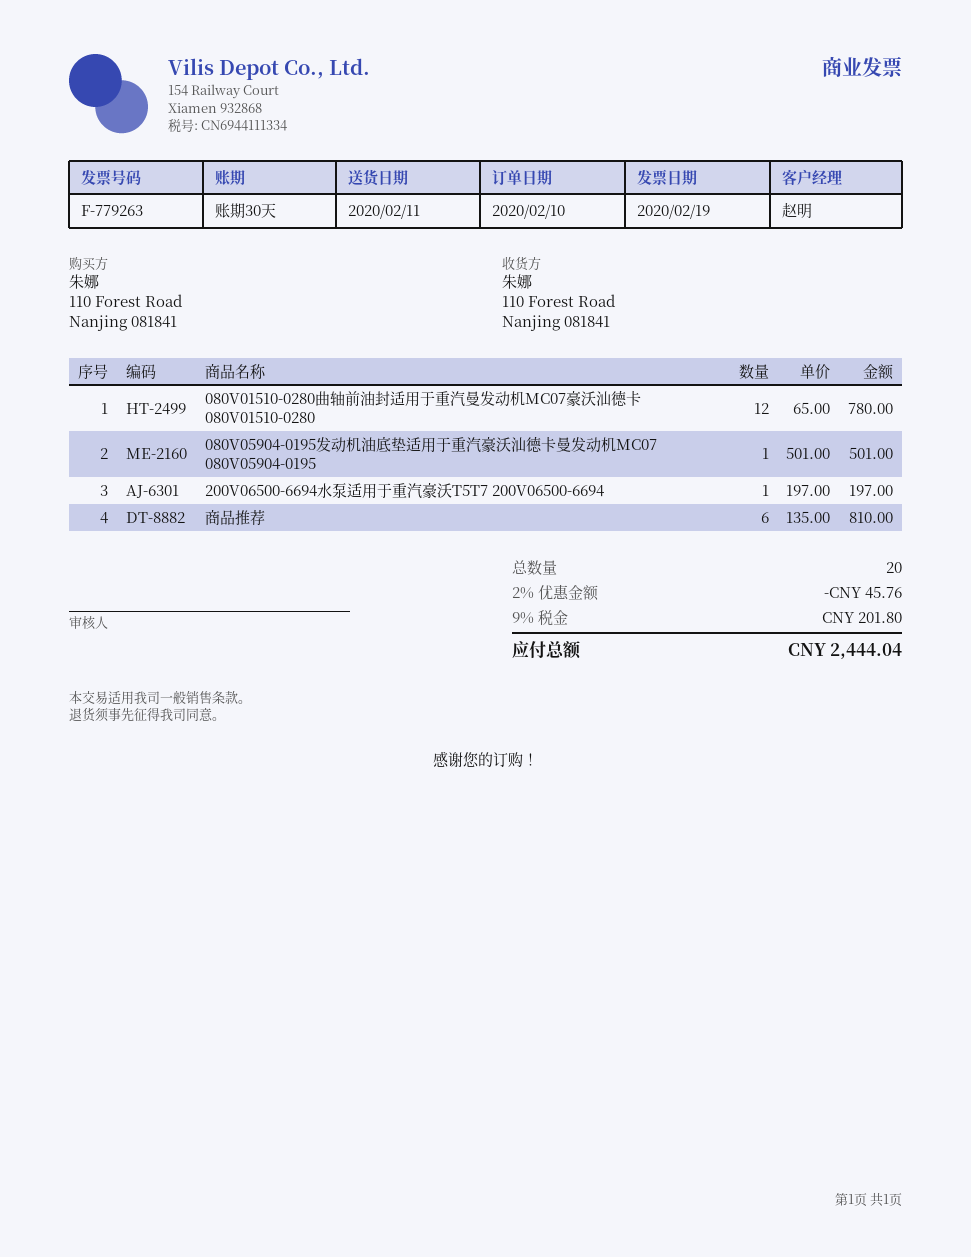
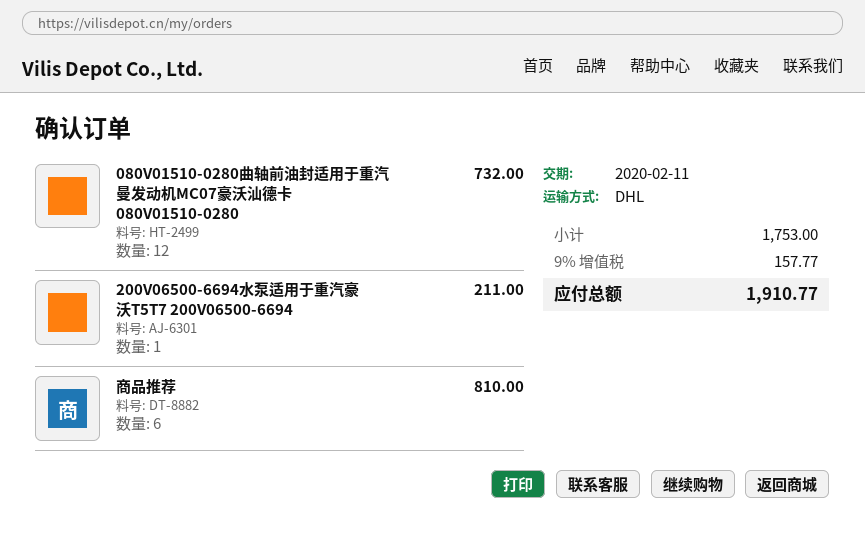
080V01510-0280曲轴前油封适用于重汽曼发动机MC07豪沃汕德卡 080V01510-0280: 12 for 780.00 -> 12 for 732.00
080V05904-0195发动机油底垫适用于重汽豪沃汕德卡曼发动机MC07 080V05904-0195: 1 for 501.00 -> none
200V06500-6694水泵适用于重汽豪沃T5T7 200V06500-6694: 1 for 197.00 -> 1 for 211.00
discount: 2% = 45.76 -> none
tax: 9% = 201.80 -> 9% = 157.77
total: 2444.04 -> 1910.77

